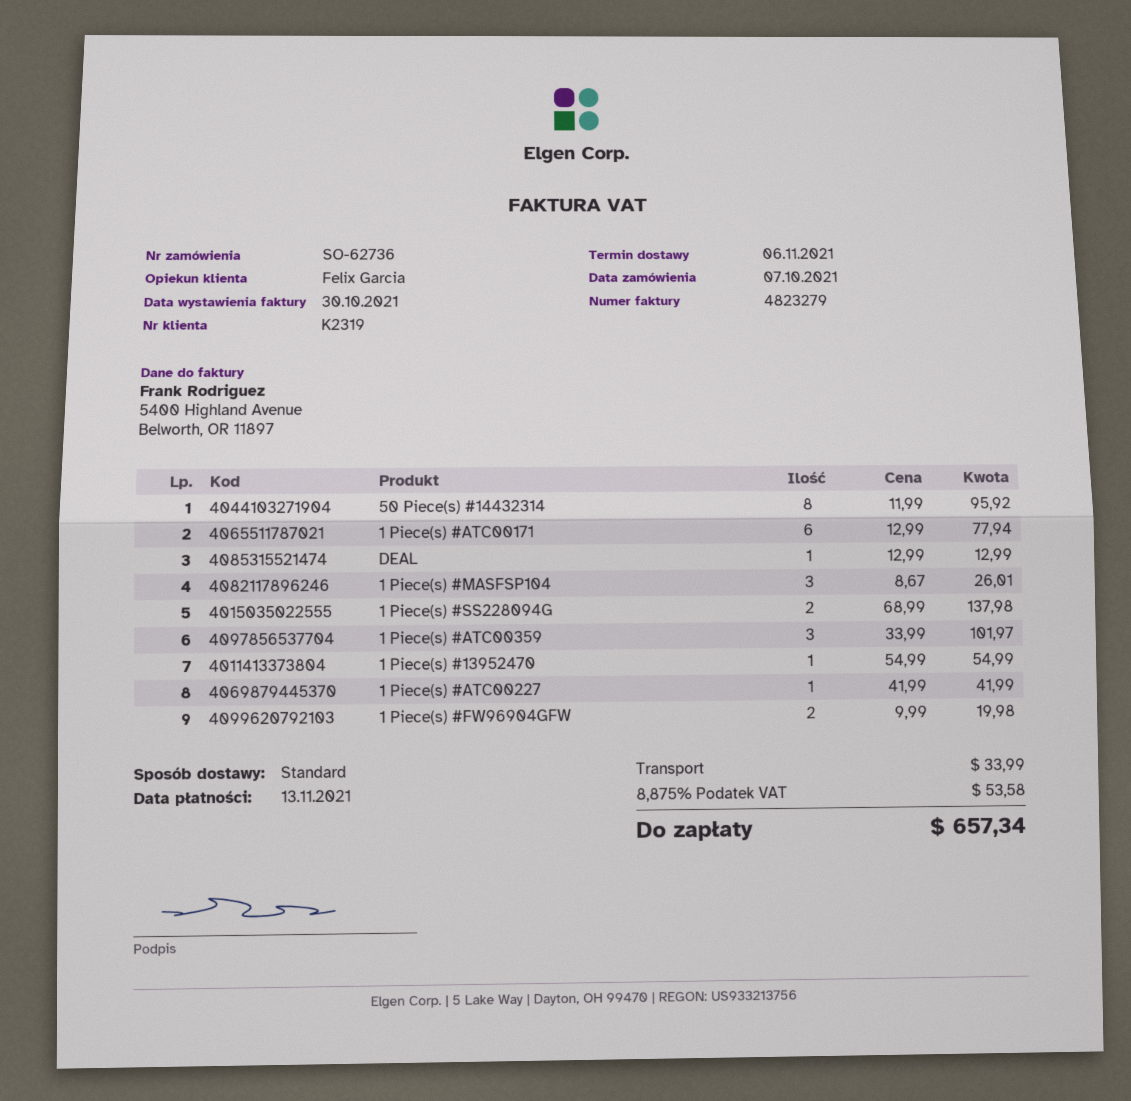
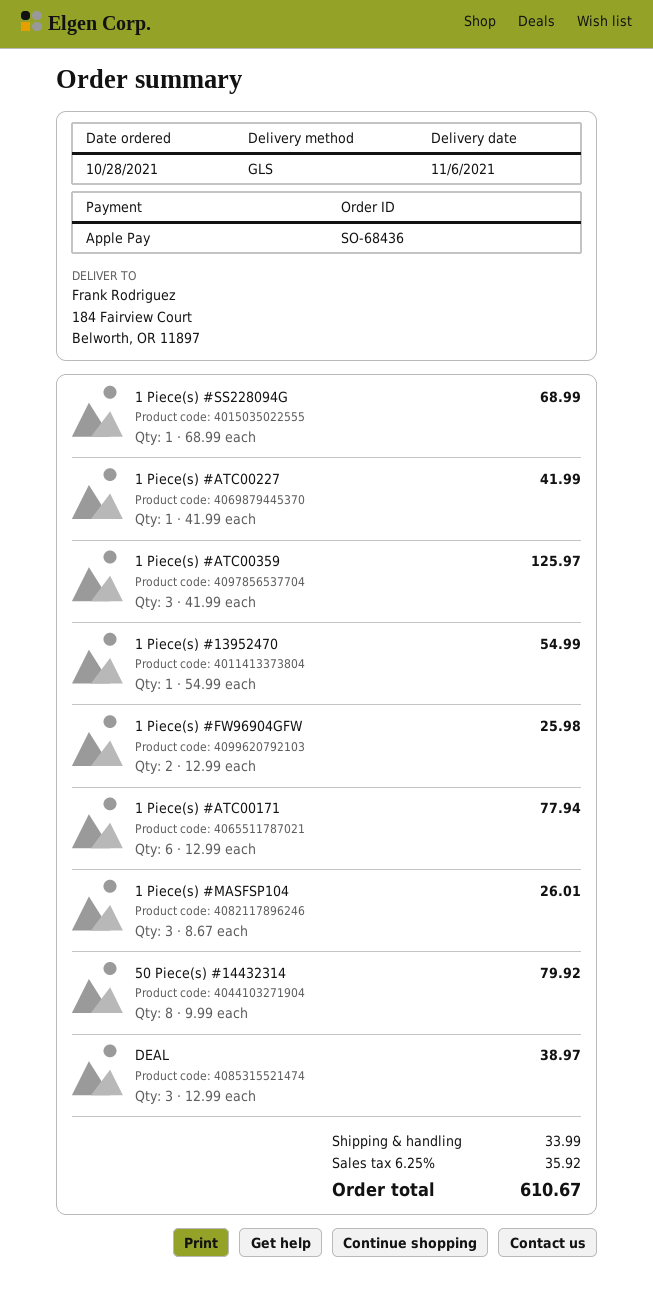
order number: SO-62736 -> SO-68436
order date: 2021-10-07 -> 2021-10-28
shipping method: standard -> GLS
50 Piece(s) #14432314: 8 x 11.99 = 95.92 -> 8 x 9.99 = 79.92
DEAL: 1 x 12.99 = 12.99 -> 3 x 12.99 = 38.97
1 Piece(s) #SS228094G: 2 x 68.99 = 137.98 -> 1 x 68.99 = 68.99
1 Piece(s) #ATC00359: 3 x 33.99 = 101.97 -> 3 x 41.99 = 125.97
1 Piece(s) #FW96904GFW: 2 x 9.99 = 19.98 -> 2 x 12.99 = 25.98
tax: 8.875% = 53.58 -> 6.25% = 35.92
total: 657.34 -> 610.67

